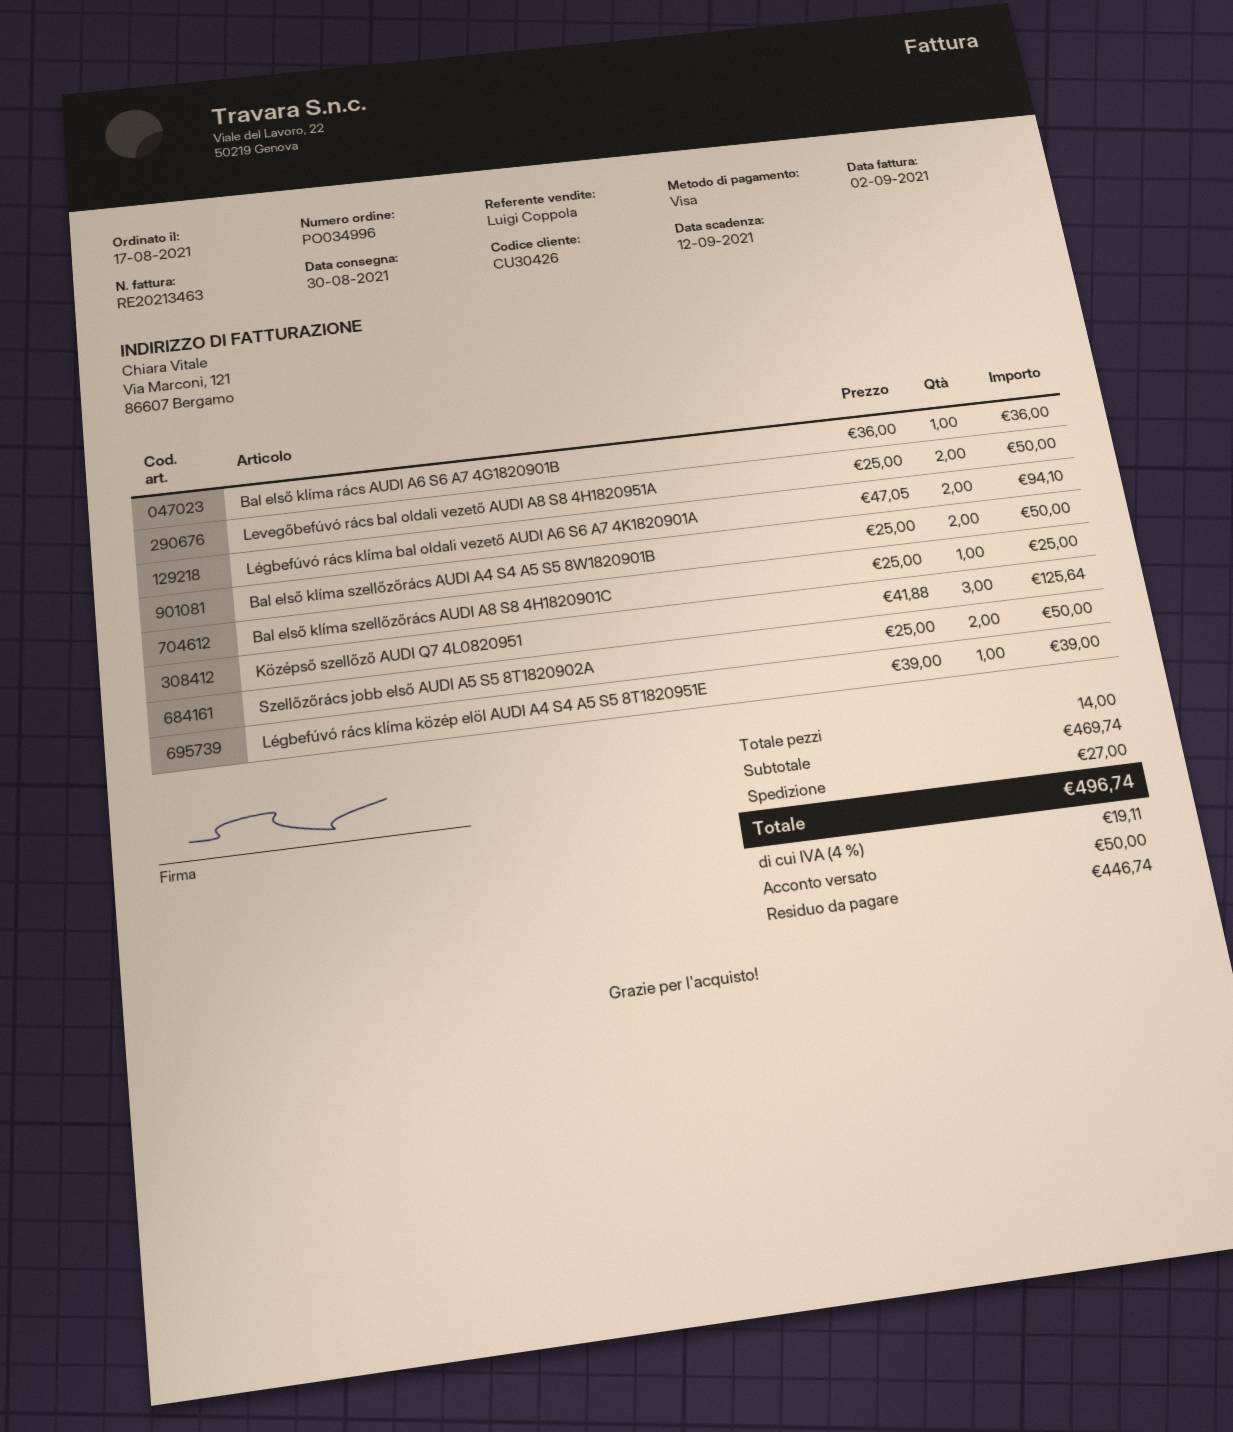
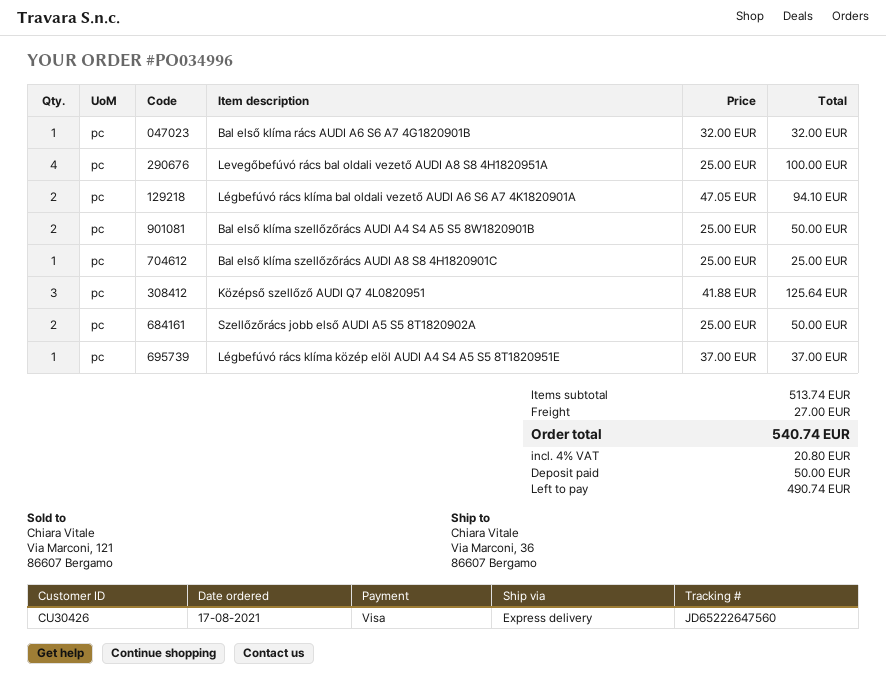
Bal első klíma rács AUDI A6 S6 A7 4G1820901B: 1 x 36.00 = 36.00 -> 1 x 32.00 = 32.00
Levegőbefúvó rács bal oldali vezető AUDI A8 S8 4H1820951A: 2 x 25.00 = 50.00 -> 4 x 25.00 = 100.00
Légbefúvó rács klíma közép elöl AUDI A4 S4 A5 S5 8T1820951E: 1 x 39.00 = 39.00 -> 1 x 37.00 = 37.00
subtotal: 469.74 -> 513.74
tax: 4% = 19.11 -> 4% = 20.80
total: 496.74 -> 540.74
balance: 446.74 -> 490.74

